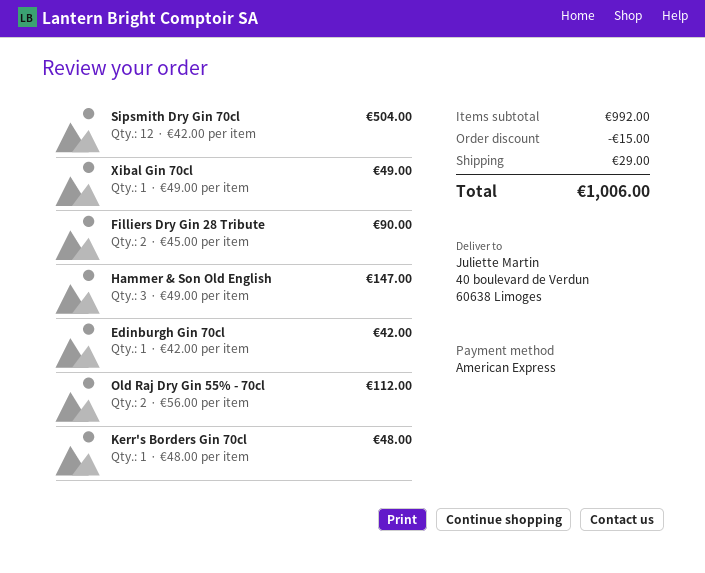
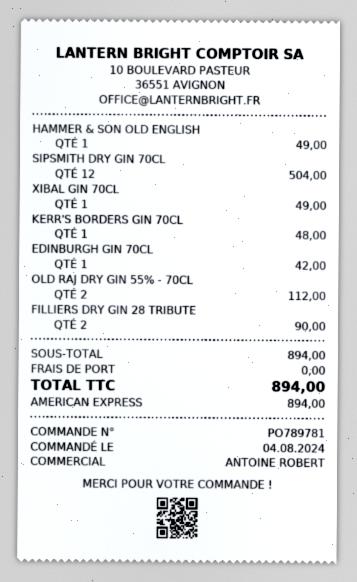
Hammer & Son Old English: 3 for 147.00 -> 1 for 49.00
subtotal: 992.00 -> 894.00
discount: 15.00 -> none
shipping: 29.00 -> 0.00
total: 1006.00 -> 894.00

